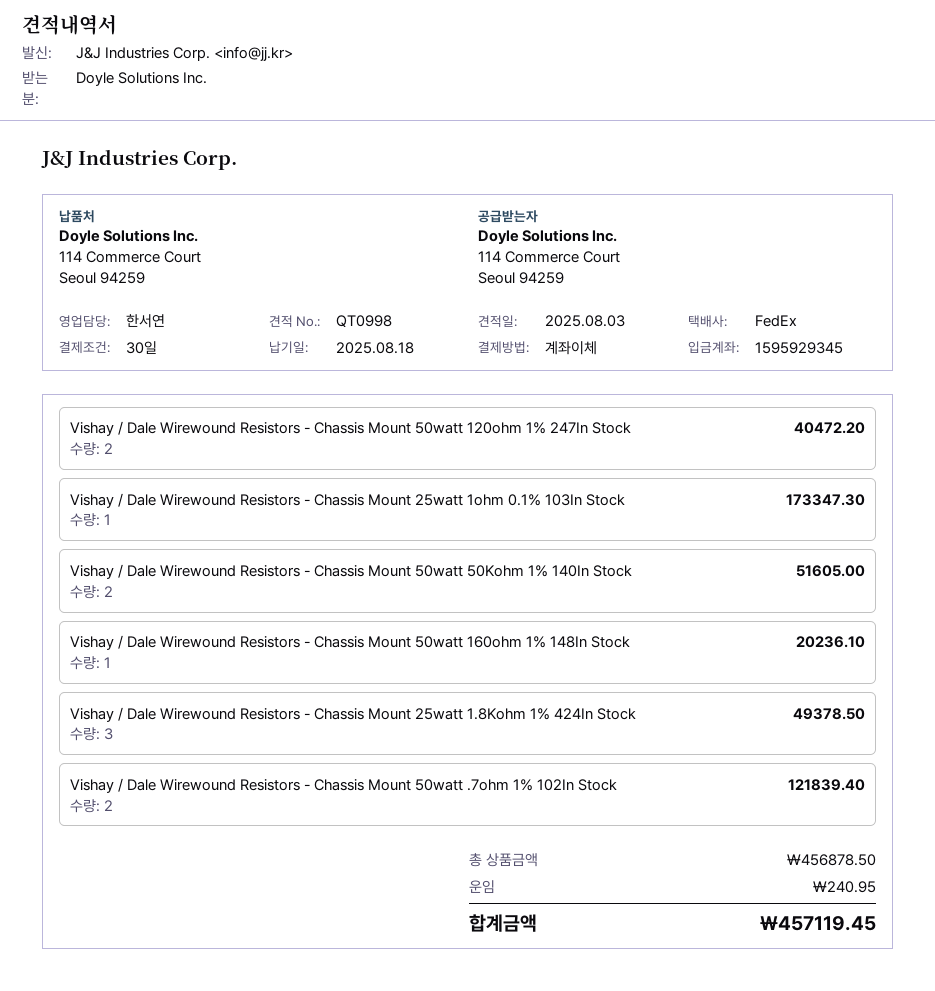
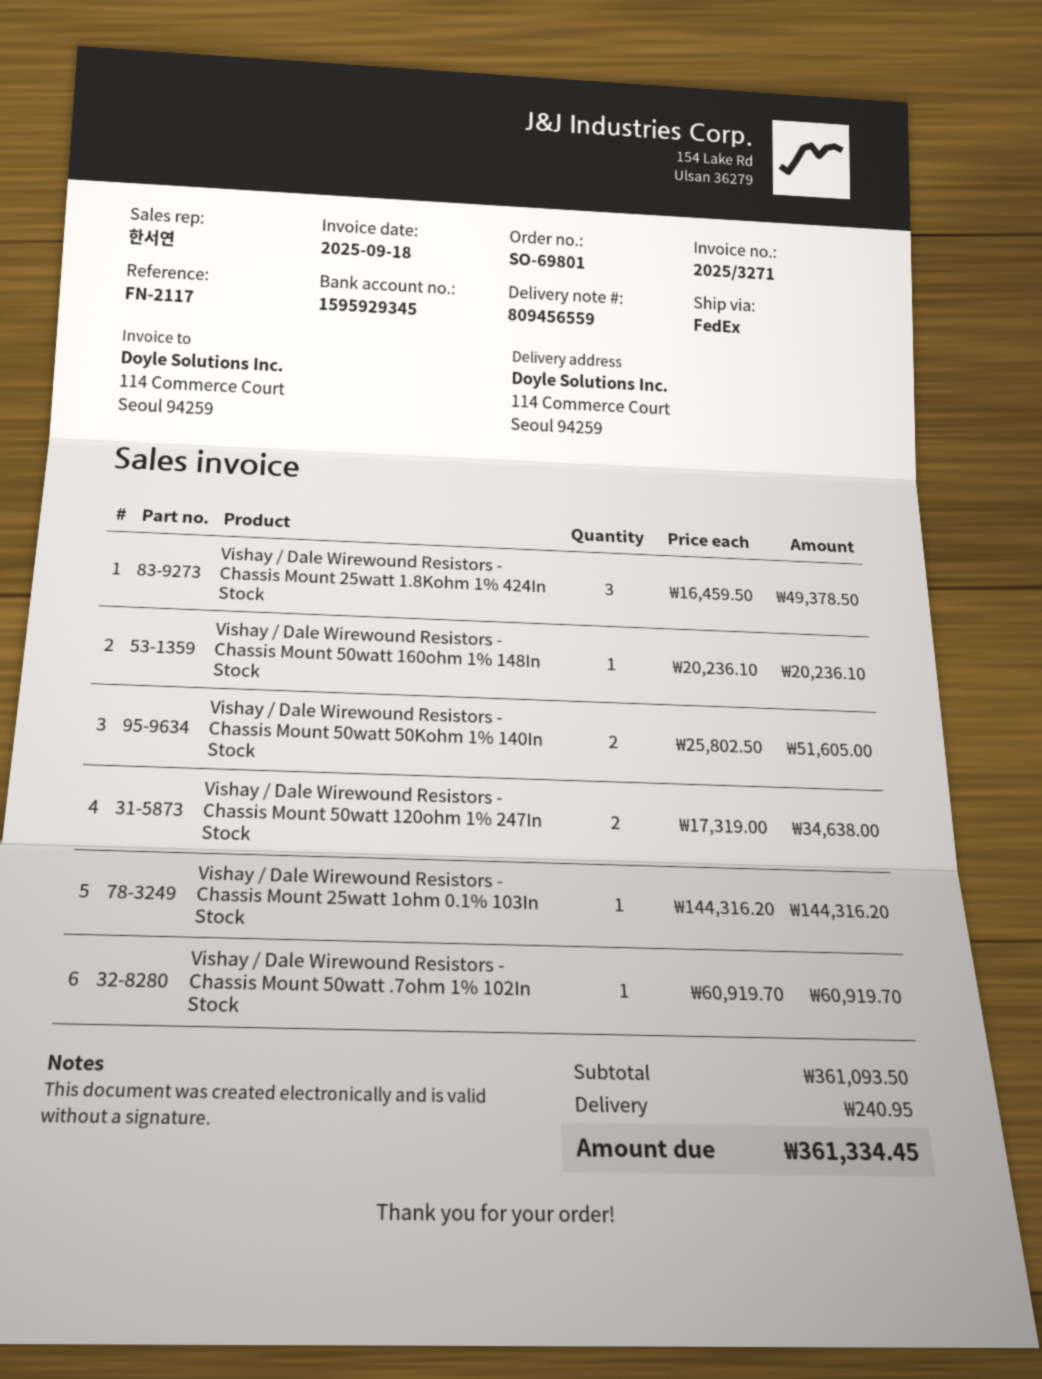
Vishay / Dale Wirewound Resistors - Chassis Mount 50watt 120ohm 1% 247In Stock: 2 for 40472.20 -> 2 for 34638.00
Vishay / Dale Wirewound Resistors - Chassis Mount 25watt 1ohm 0.1% 103In Stock: 1 for 173347.30 -> 1 for 144316.20
Vishay / Dale Wirewound Resistors - Chassis Mount 50watt .7ohm 1% 102In Stock: 2 for 121839.40 -> 1 for 60919.70
subtotal: 456878.50 -> 361093.50
total: 457119.45 -> 361334.45

